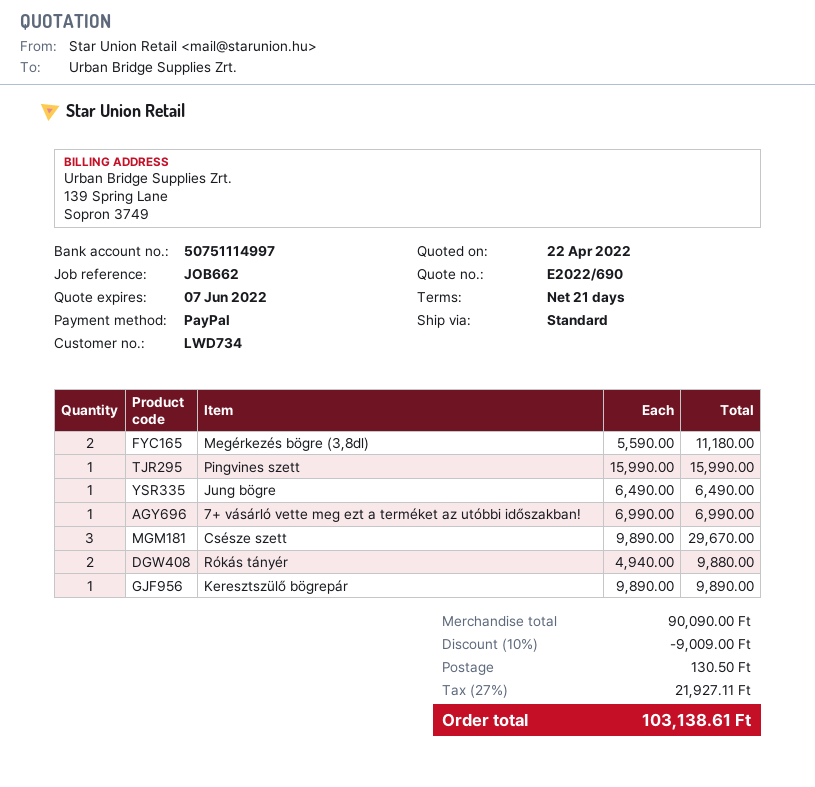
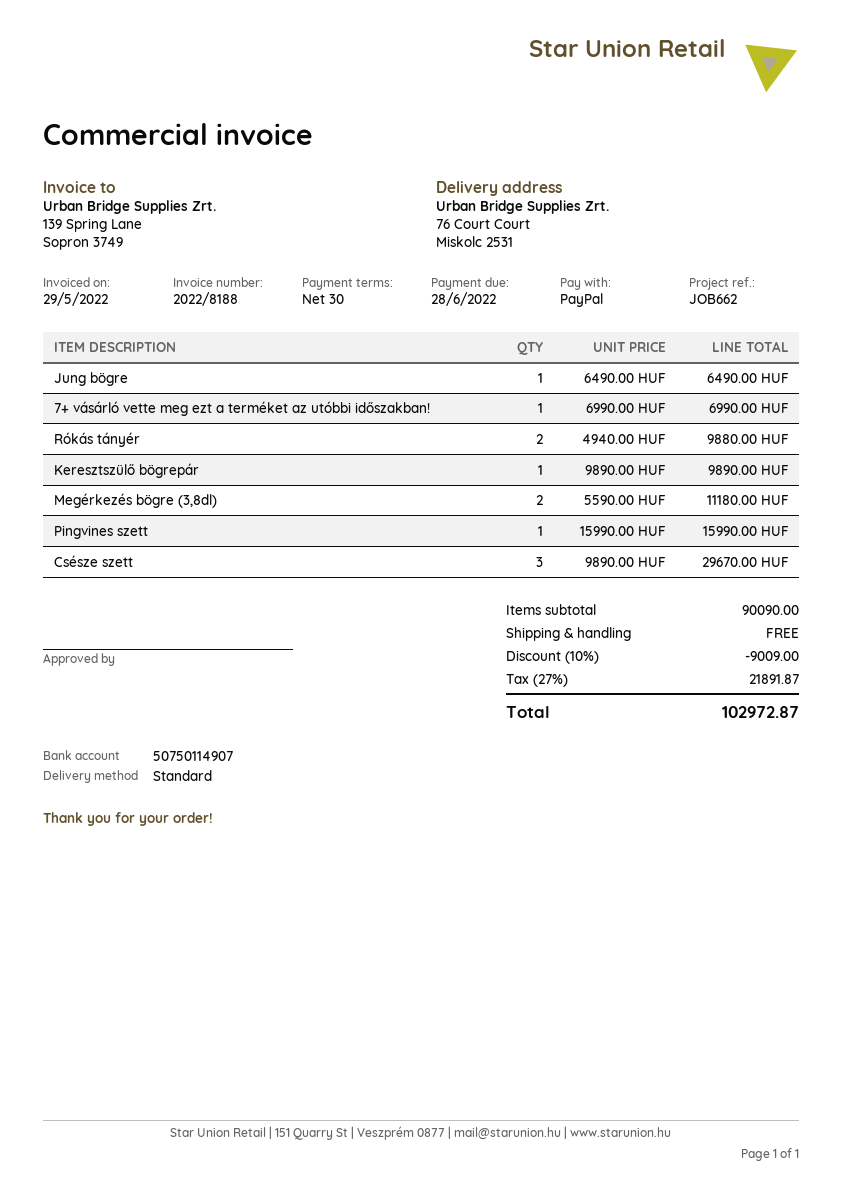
payment terms: 21 days -> 30 days
bank account: 50751114997 -> 50750114907
shipping: 130.50 -> 0.00
tax: 27% = 21927.11 -> 27% = 21891.87
total: 103138.61 -> 102972.87

